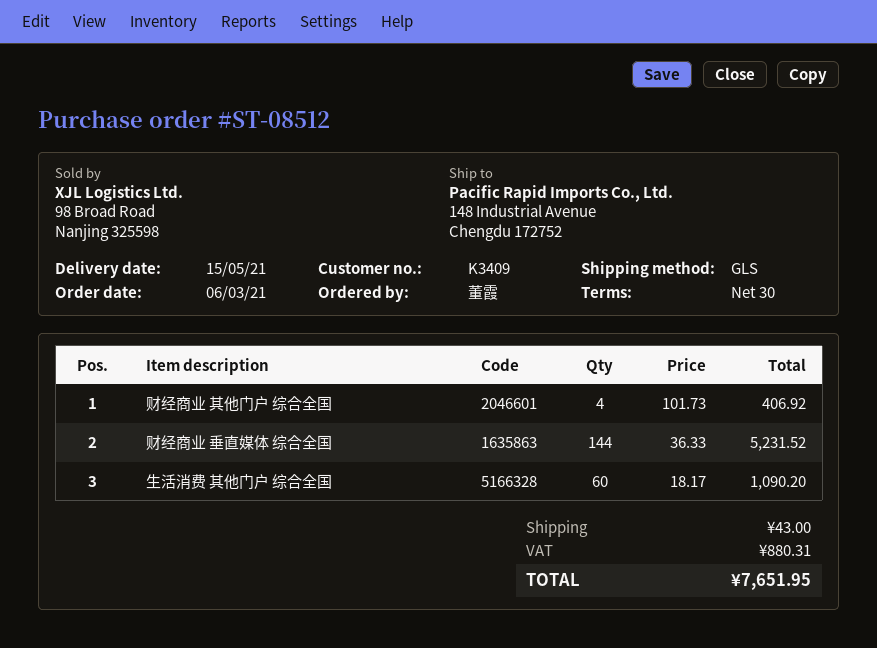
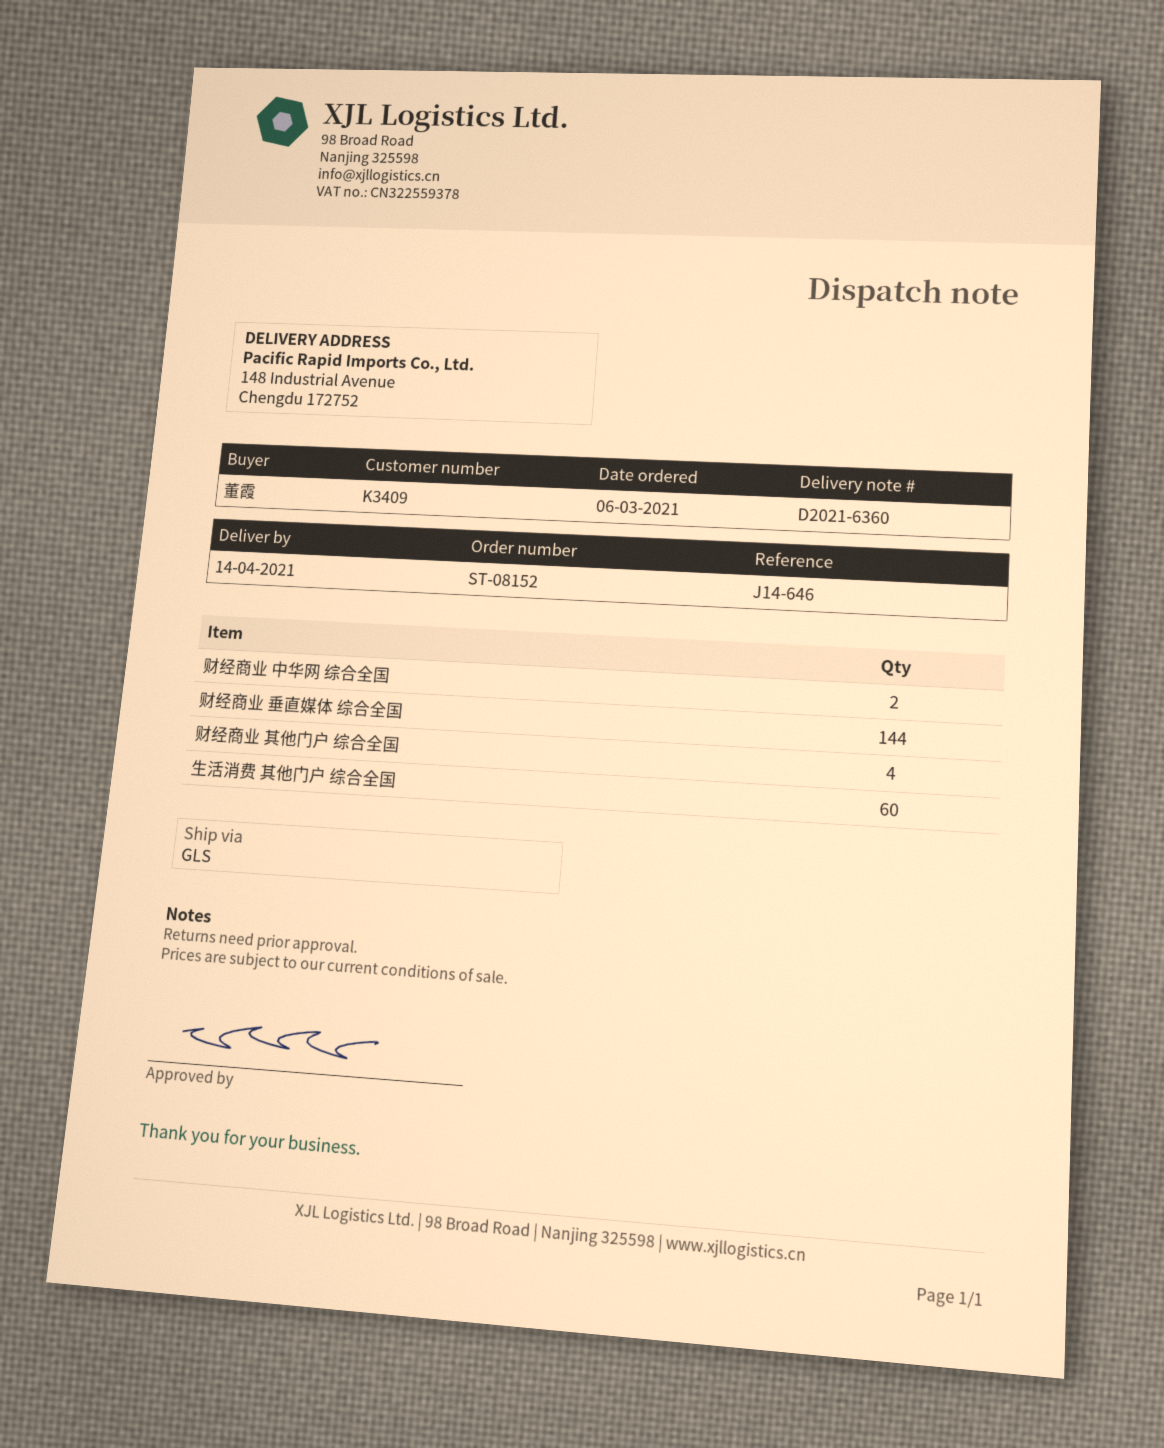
order number: ST-08512 -> ST-08152
delivery date: 2021-05-15 -> 2021-04-14
财经商业 中华网 综合全国: none -> 2

